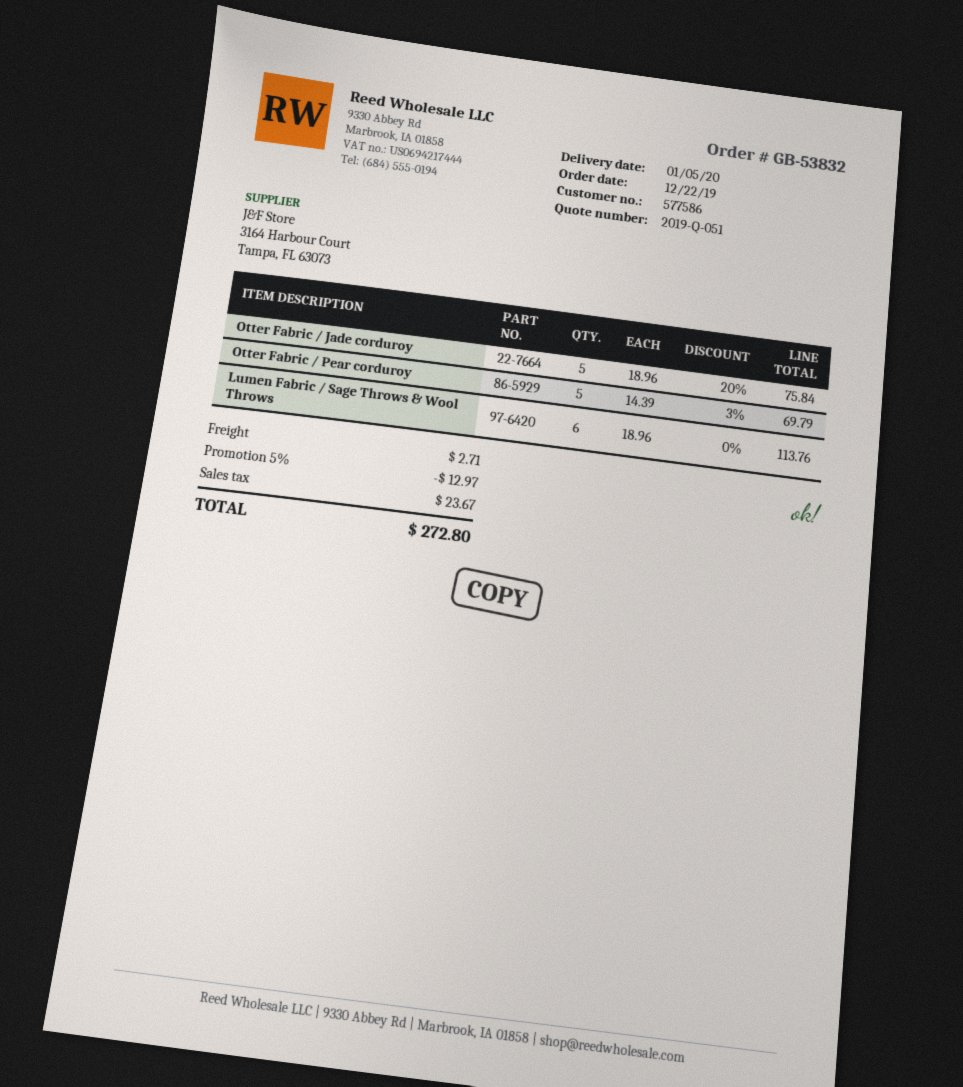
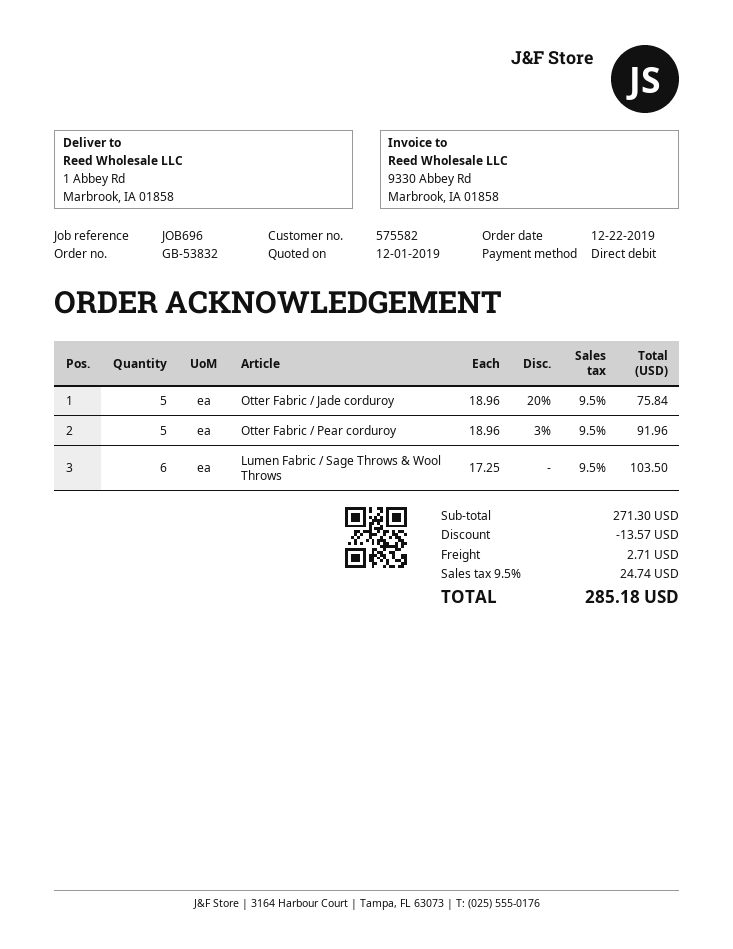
customer number: 577586 -> 575582
Otter Fabric / Pear corduroy: 5 x 14.39 - 3% = 69.79 -> 5 x 18.96 - 3% = 91.96
Lumen Fabric / Sage Throws & Wool Throws: 6 x 18.96 = 113.76 -> 6 x 17.25 = 103.50
discount: 12.97 -> 13.57
tax: 23.67 -> 24.74
total: 272.80 -> 285.18

